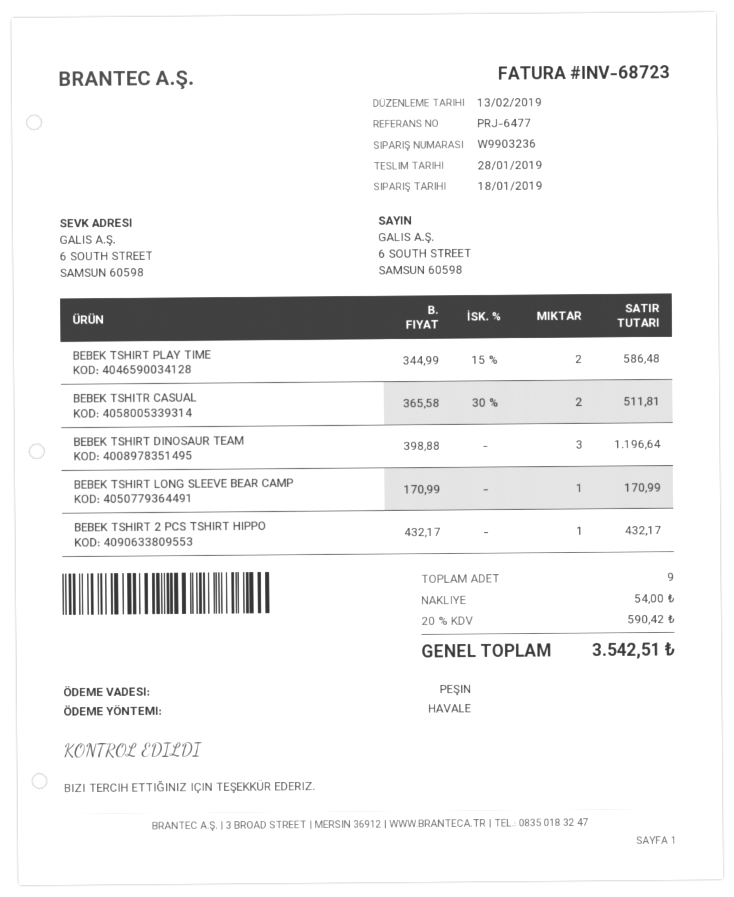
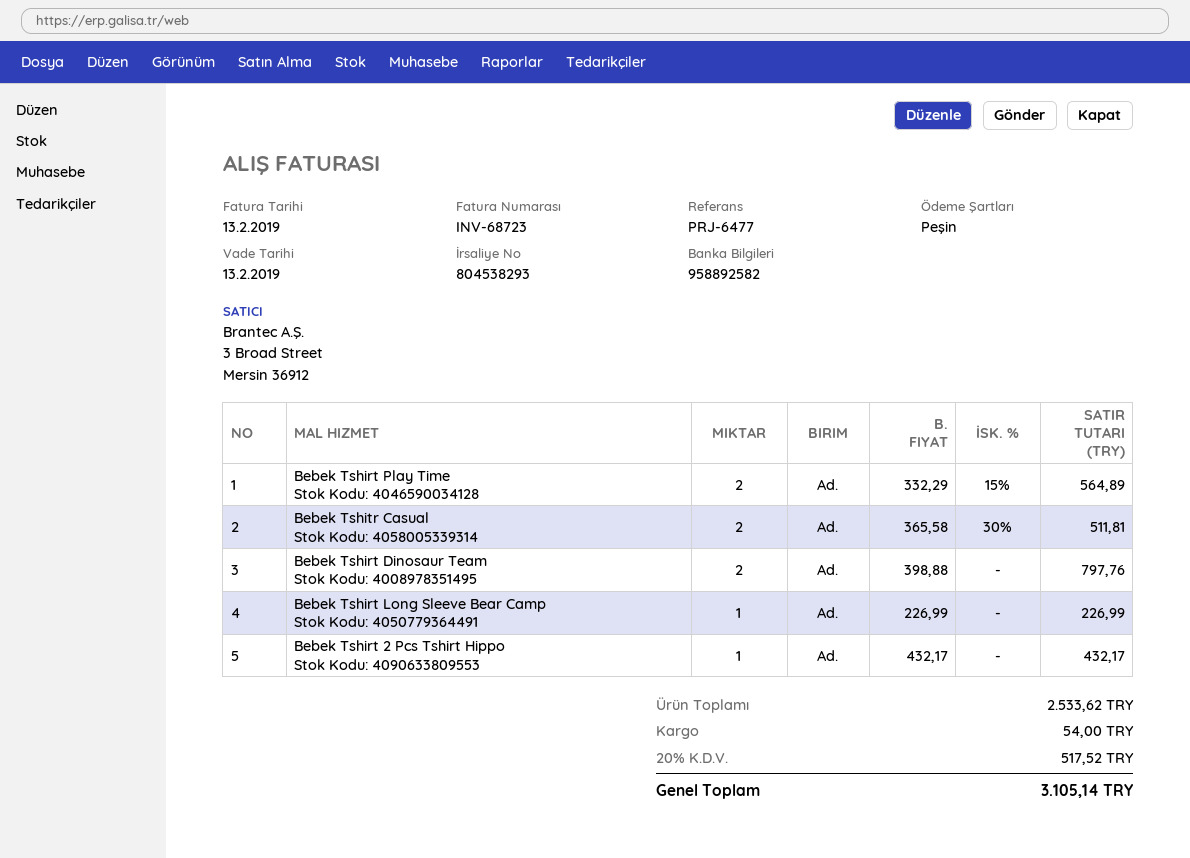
BEBEK TSHIRT PLAY TIME: 2 x 344.99 - 15% = 586.48 -> 2 x 332.29 - 15% = 564.89
BEBEK TSHIRT DINOSAUR TEAM: 3 x 398.88 = 1196.64 -> 2 x 398.88 = 797.76
BEBEK TSHIRT LONG SLEEVE BEAR CAMP: 1 x 170.99 = 170.99 -> 1 x 226.99 = 226.99
tax: 20% = 590.42 -> 20% = 517.52
total: 3542.51 -> 3105.14

